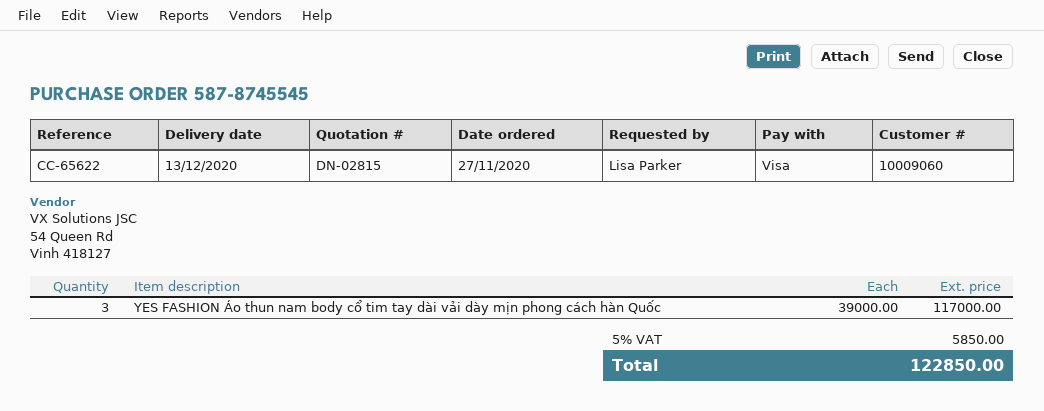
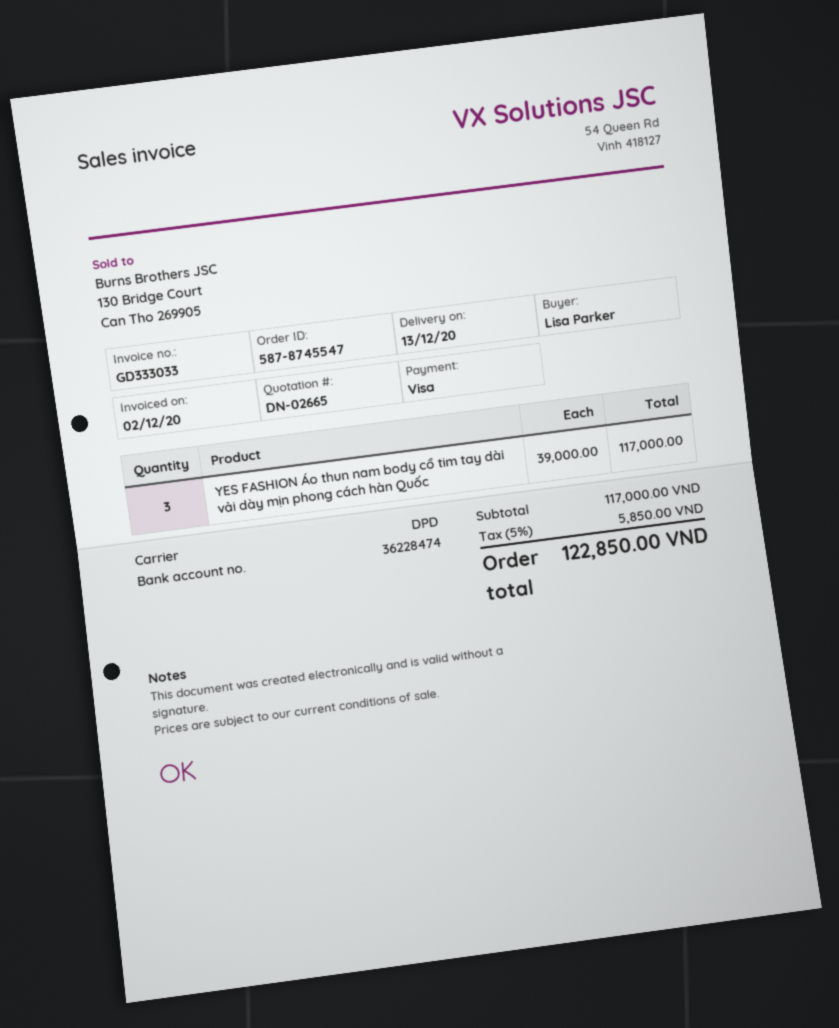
quote number: DN-02815 -> DN-02665
order number: 587-8745545 -> 587-8745547

